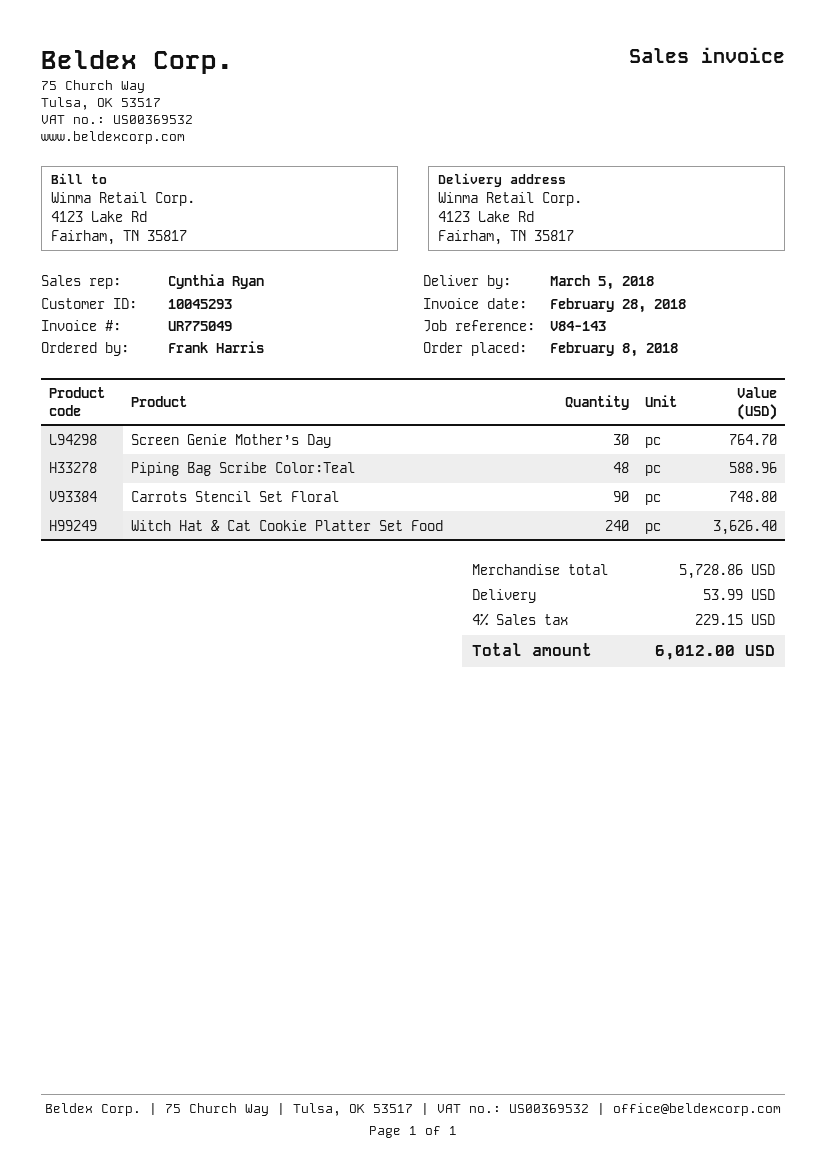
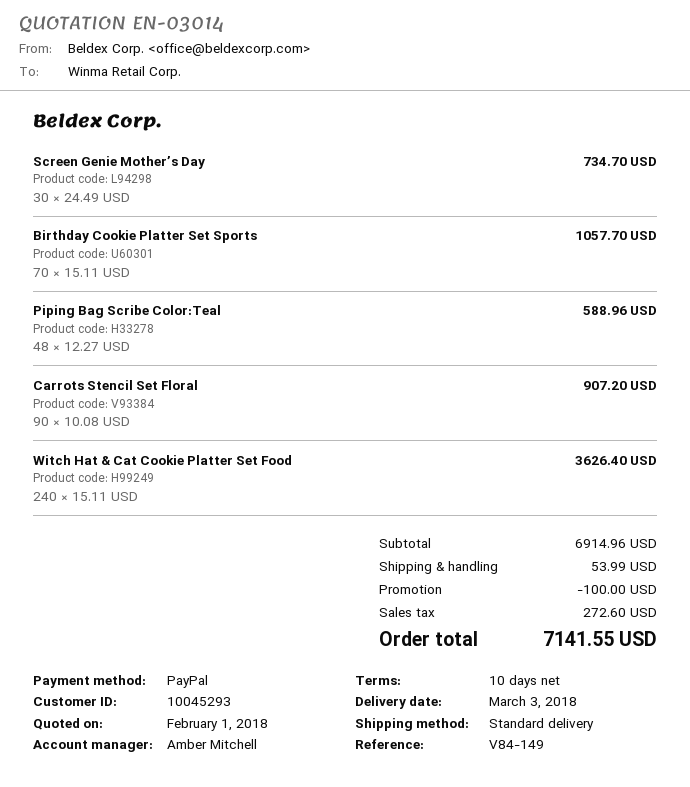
delivery date: 2018-03-05 -> 2018-03-03
reference: V84-143 -> V84-149
sales rep: Cynthia Ryan -> Amber Mitchell
Screen Genie Mother’s Day: 30 for 764.70 -> 30 for 734.70
Carrots Stencil Set Floral: 90 for 748.80 -> 90 for 907.20
Birthday Cookie Platter Set Sports: none -> 70 for 1057.70
subtotal: 5728.86 -> 6914.96
discount: none -> 100.00
tax: 229.15 -> 272.60
total: 6012.00 -> 7141.55

